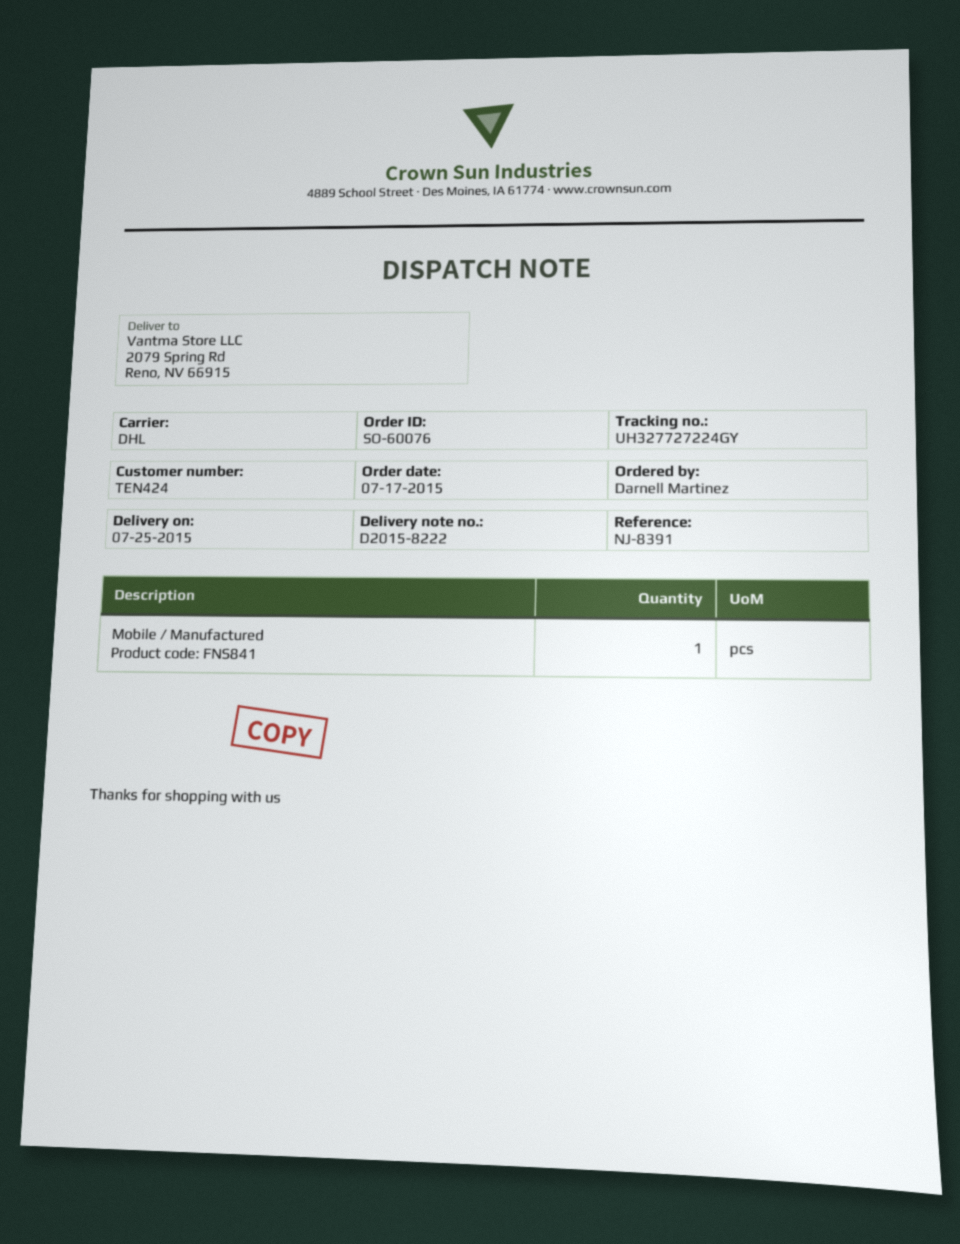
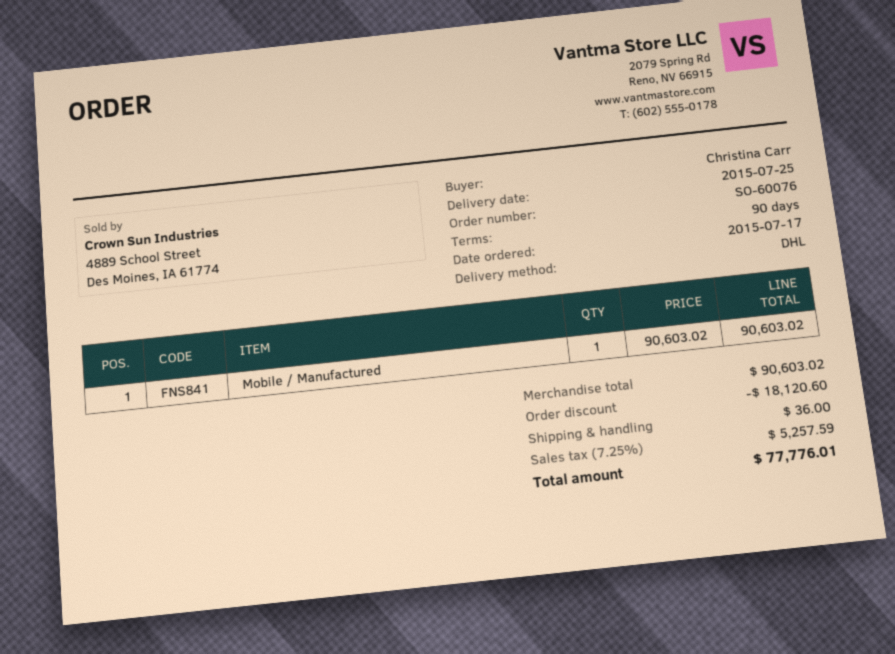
ordered by: Darnell Martinez -> Christina Carr

